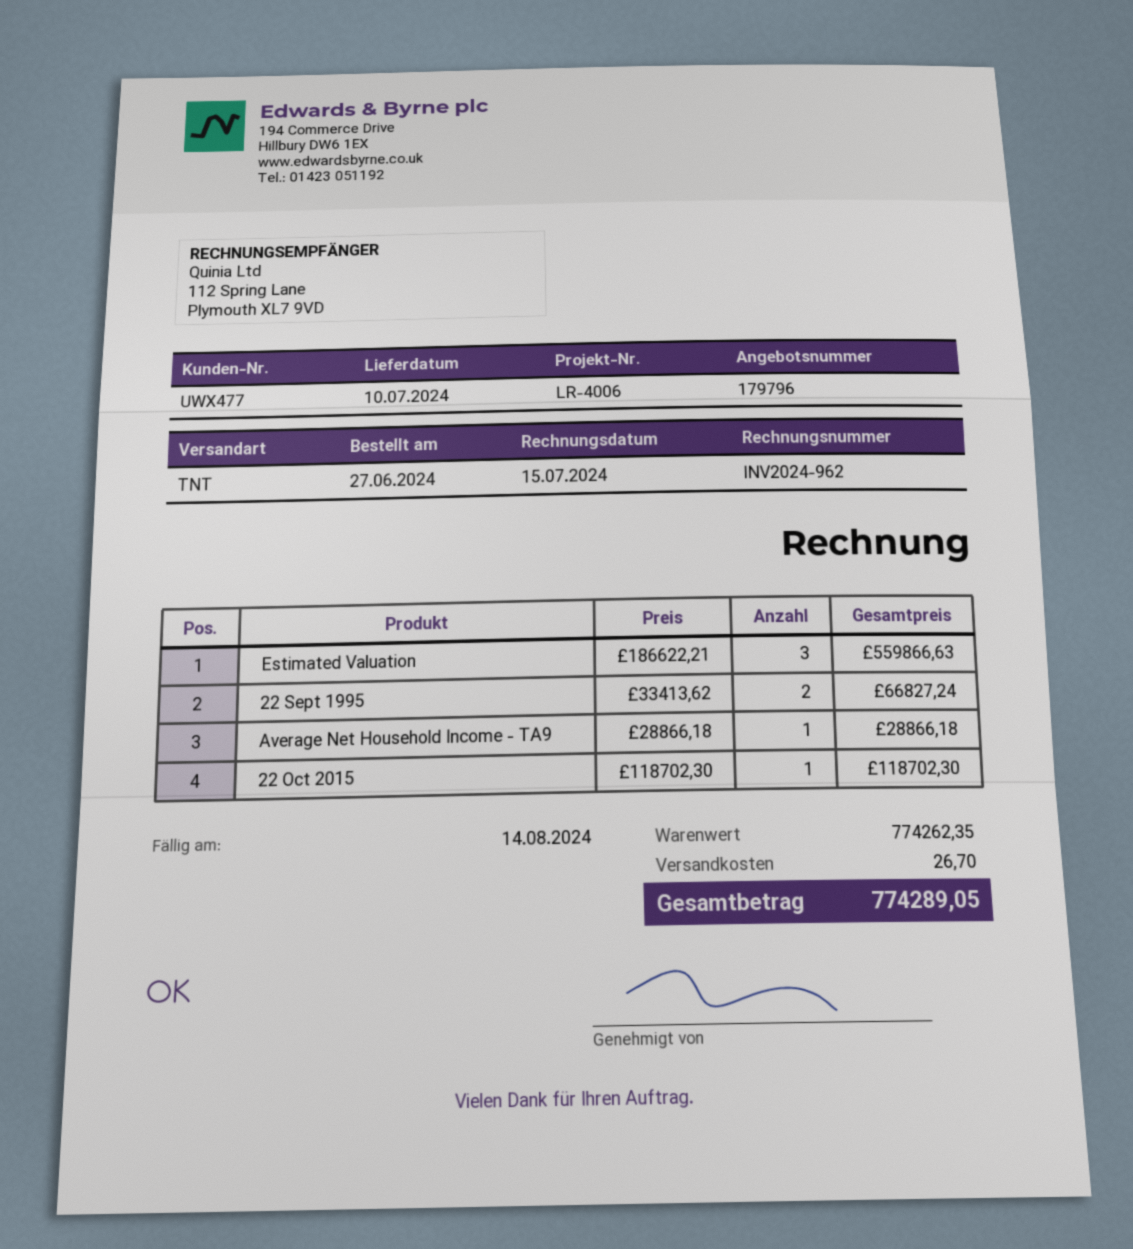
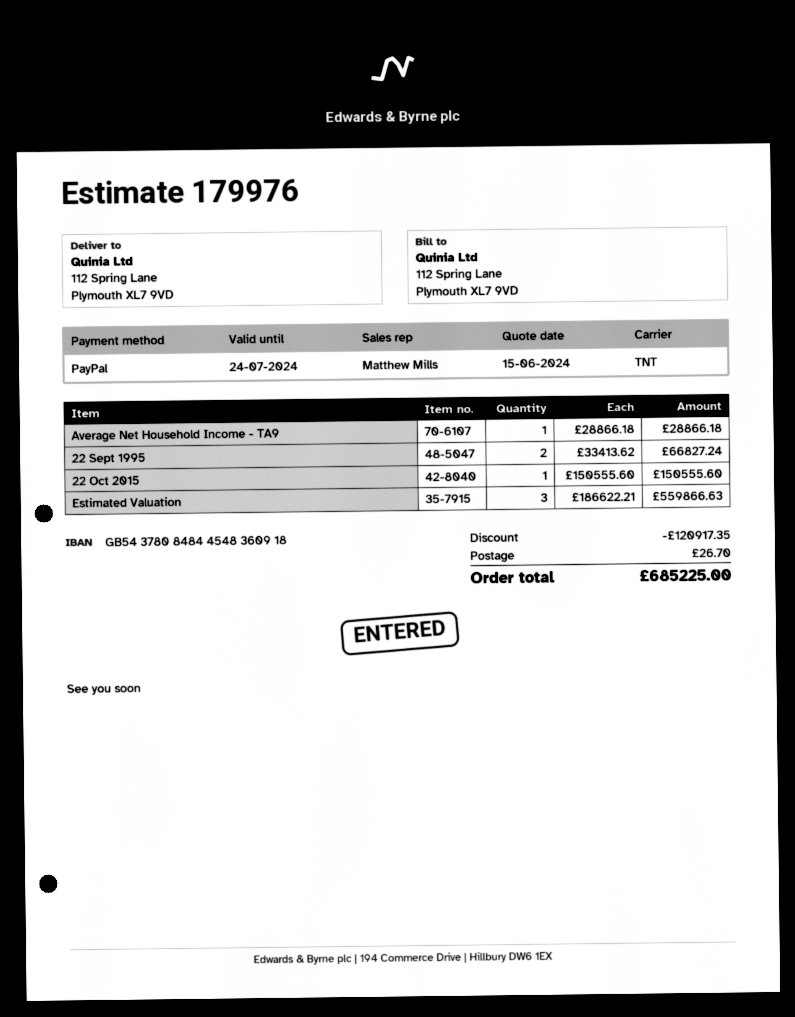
quote number: 179796 -> 179976
22 Oct 2015: 1 x 118702.30 = 118702.30 -> 1 x 150555.60 = 150555.60
discount: none -> 120917.35
total: 774289.05 -> 685225.00

